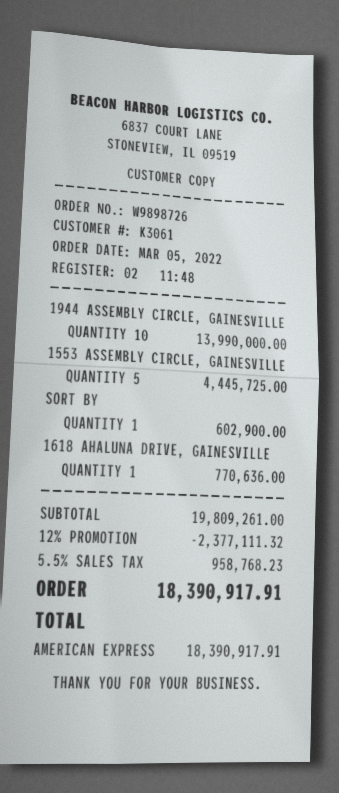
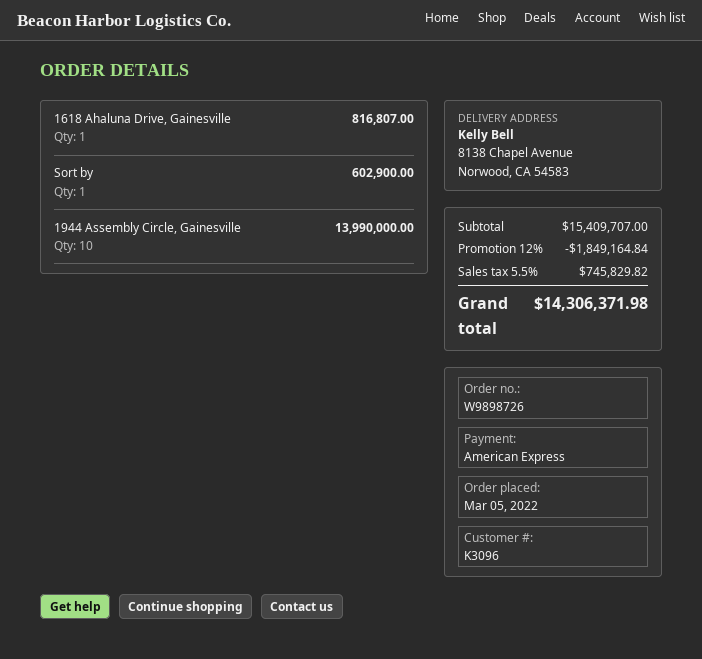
customer number: K3061 -> K3096
1553 ASSEMBLY CIRCLE, GAINESVILLE: 5 for 4445725.00 -> none
1618 AHALUNA DRIVE, GAINESVILLE: 1 for 770636.00 -> 1 for 816807.00
subtotal: 19809261.00 -> 15409707.00
discount: 12% = 2377111.32 -> 12% = 1849164.84
tax: 5.5% = 958768.23 -> 5.5% = 745829.82
total: 18390917.91 -> 14306371.98

